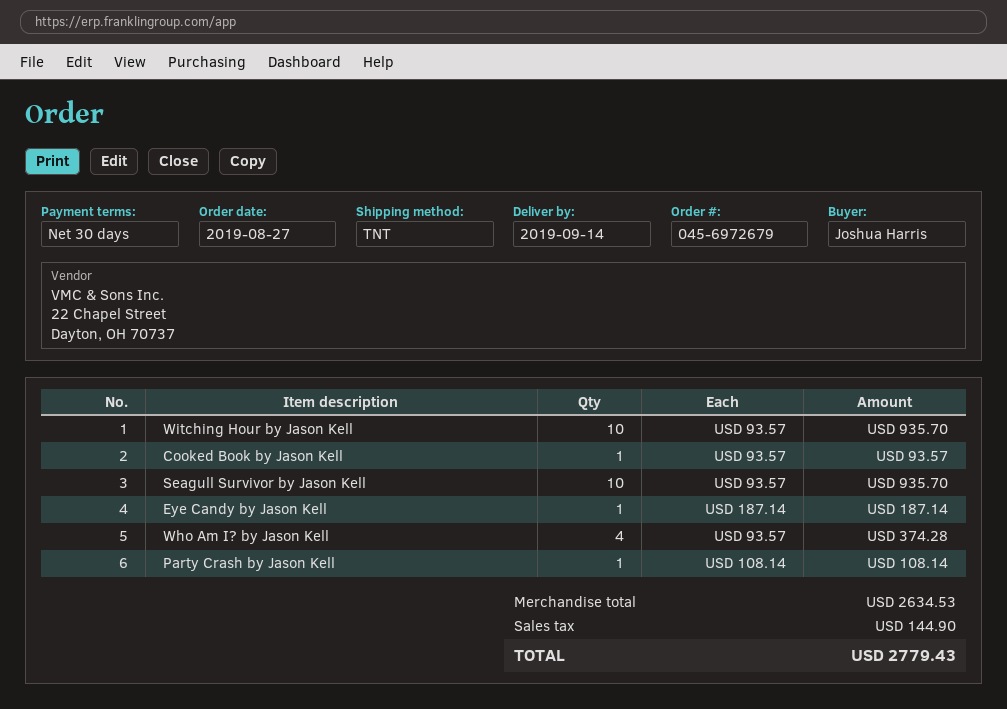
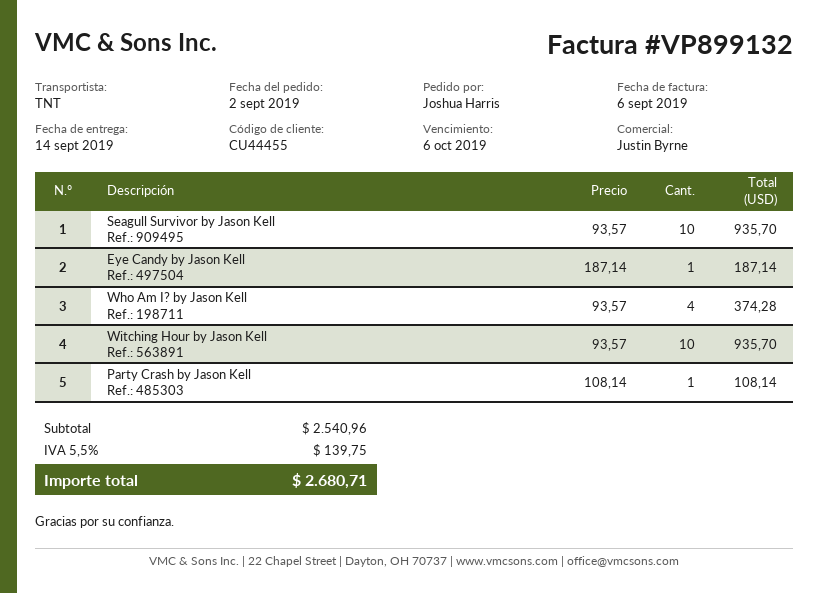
order date: 2019-08-27 -> 2019-09-02
Cooked Book by Jason Kell: 1 x 93.57 = 93.57 -> none
subtotal: 2634.53 -> 2540.96
tax: 144.90 -> 139.75
total: 2779.43 -> 2680.71

